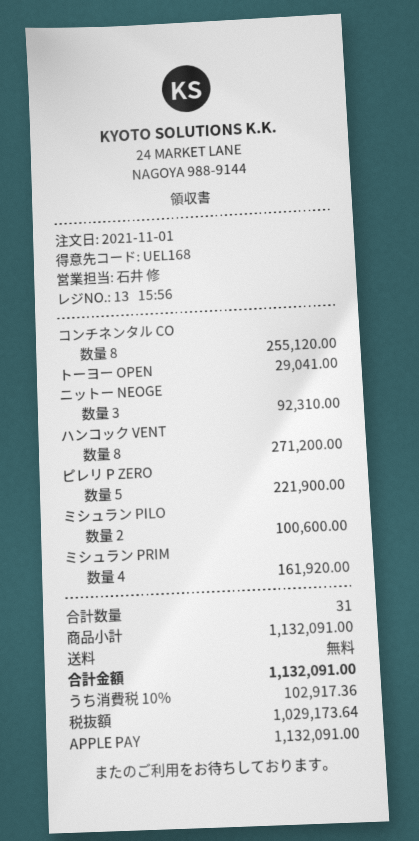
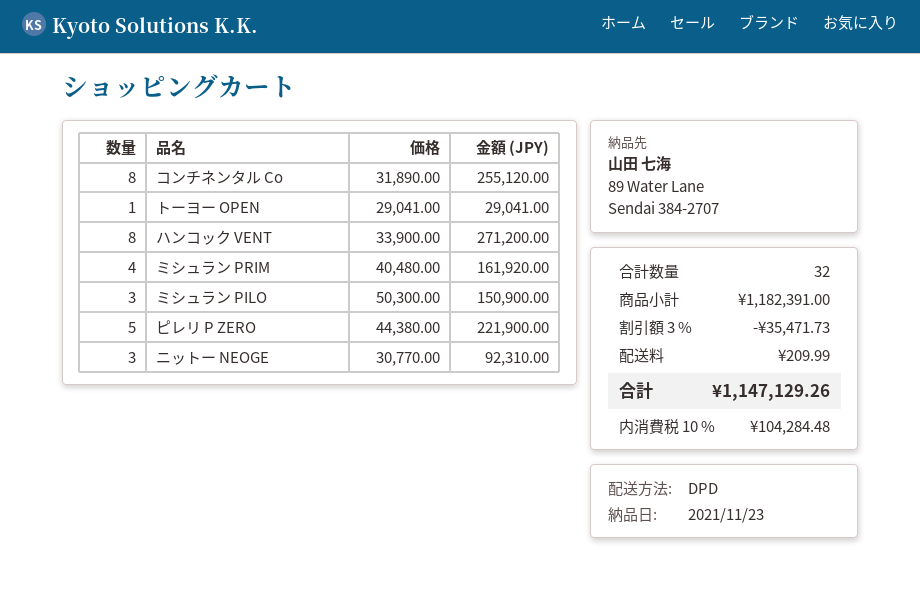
ミシュラン PILO: 2 for 100600.00 -> 3 for 150900.00
total quantity: 31 -> 32
subtotal: 1132091.00 -> 1182391.00
discount: none -> 3% = 35471.73
shipping: 0.00 -> 209.99
tax: 10% = 102917.36 -> 10% = 104284.48
total: 1132091.00 -> 1147129.26

